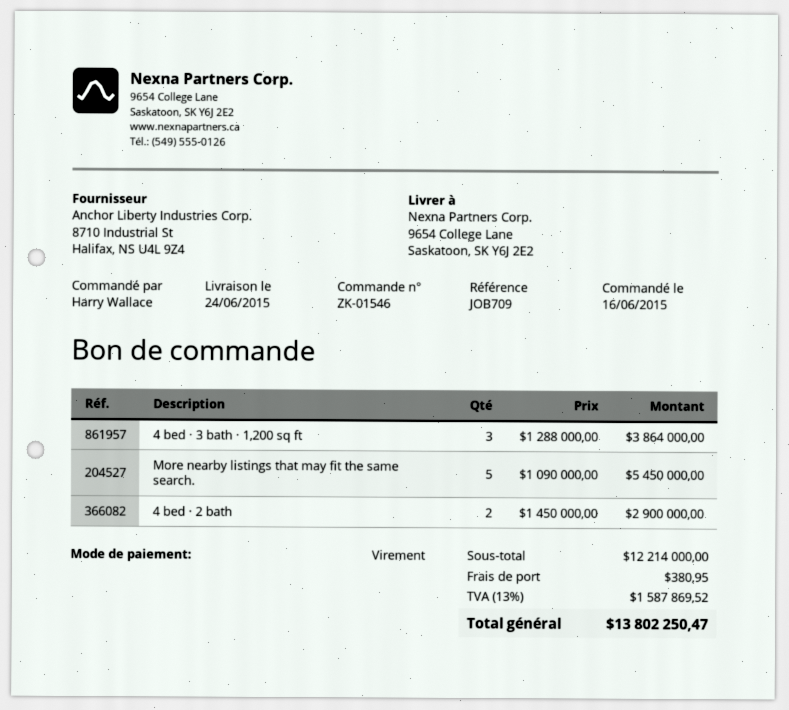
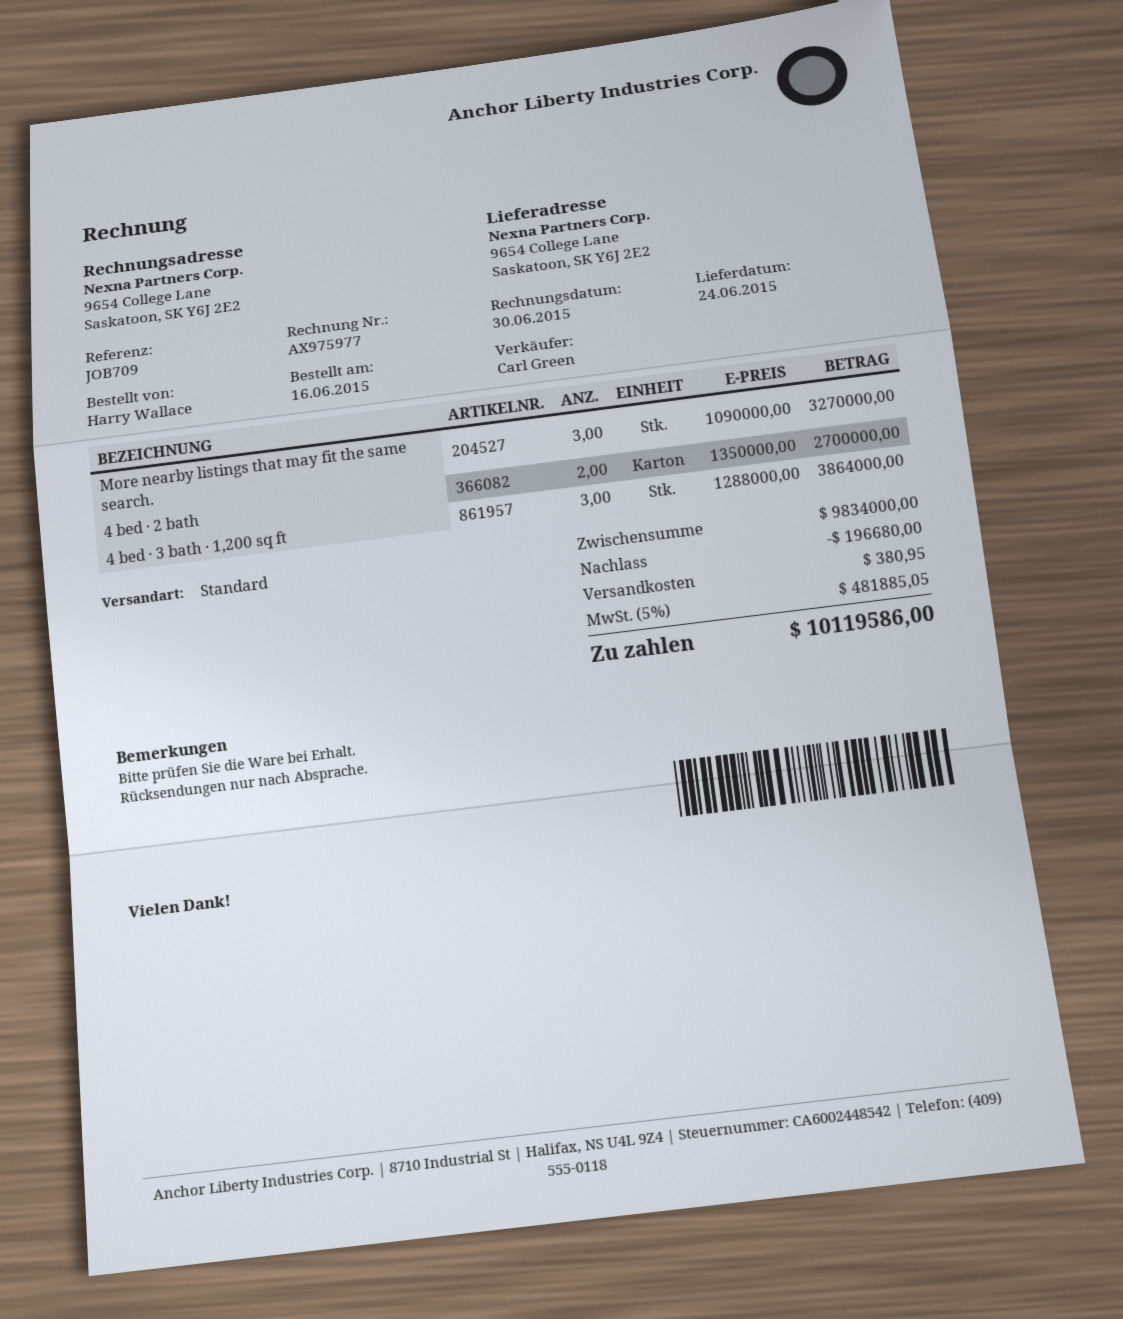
More nearby listings that may fit the same search.: 5 x 1090000.00 = 5450000.00 -> 3 x 1090000.00 = 3270000.00
4 bed · 2 bath: 2 x 1450000.00 = 2900000.00 -> 2 x 1350000.00 = 2700000.00
subtotal: 12214000.00 -> 9834000.00
discount: none -> 196680.00
tax: 13% = 1587869.52 -> 5% = 481885.05
total: 13802250.47 -> 10119586.00

